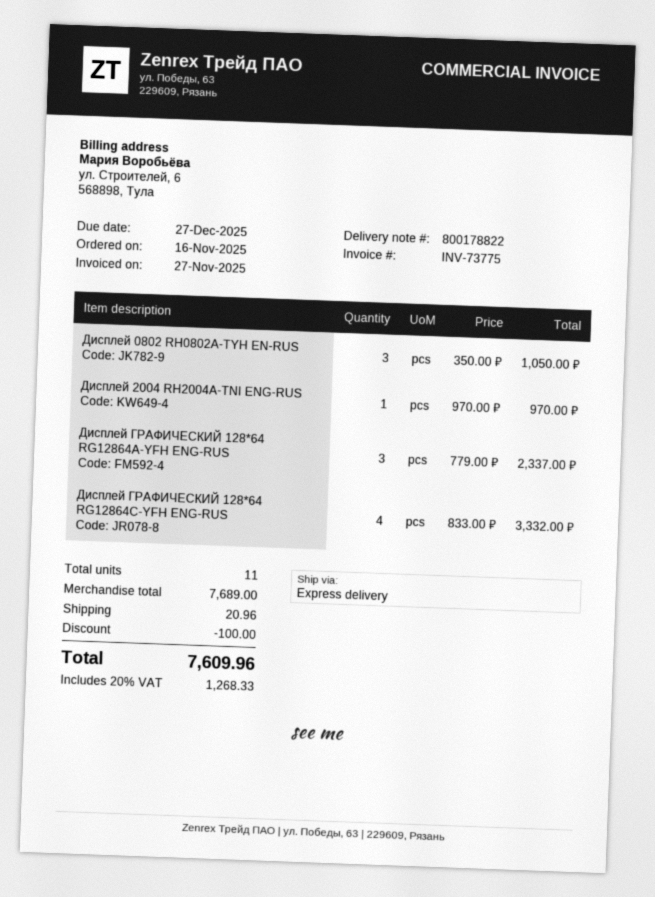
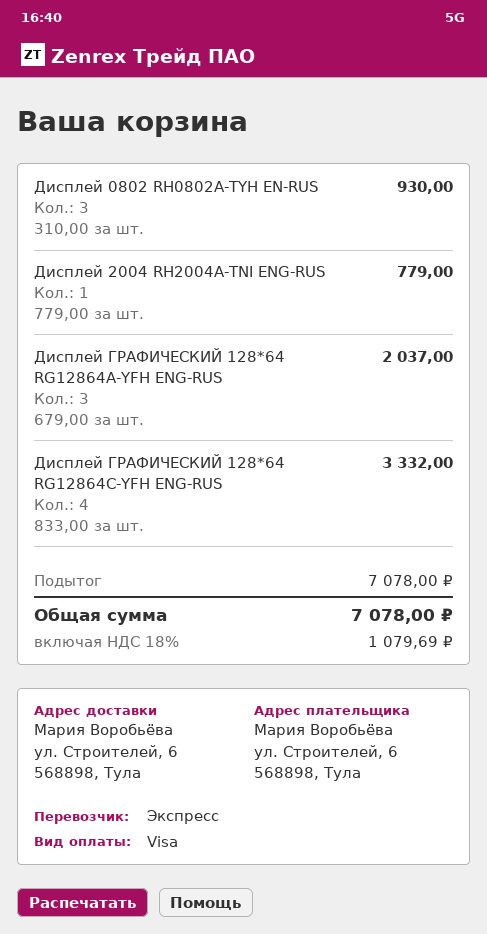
Дисплей 0802 RH0802A-TYH EN-RUS: 3 x 350.00 = 1050.00 -> 3 x 310.00 = 930.00
Дисплей 2004 RH2004A-TNI ENG-RUS: 1 x 970.00 = 970.00 -> 1 x 779.00 = 779.00
Дисплей ГРАФИЧЕСКИЙ 128*64 RG12864A-YFH ENG-RUS: 3 x 779.00 = 2337.00 -> 3 x 679.00 = 2037.00
subtotal: 7689.00 -> 7078.00
discount: 100.00 -> none
shipping: 20.96 -> none
tax: 20% = 1268.33 -> 18% = 1079.69
total: 7609.96 -> 7078.00

